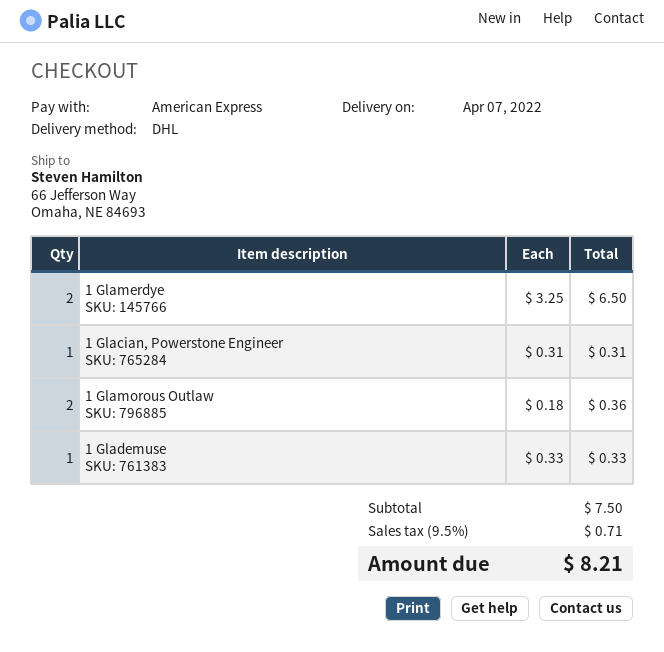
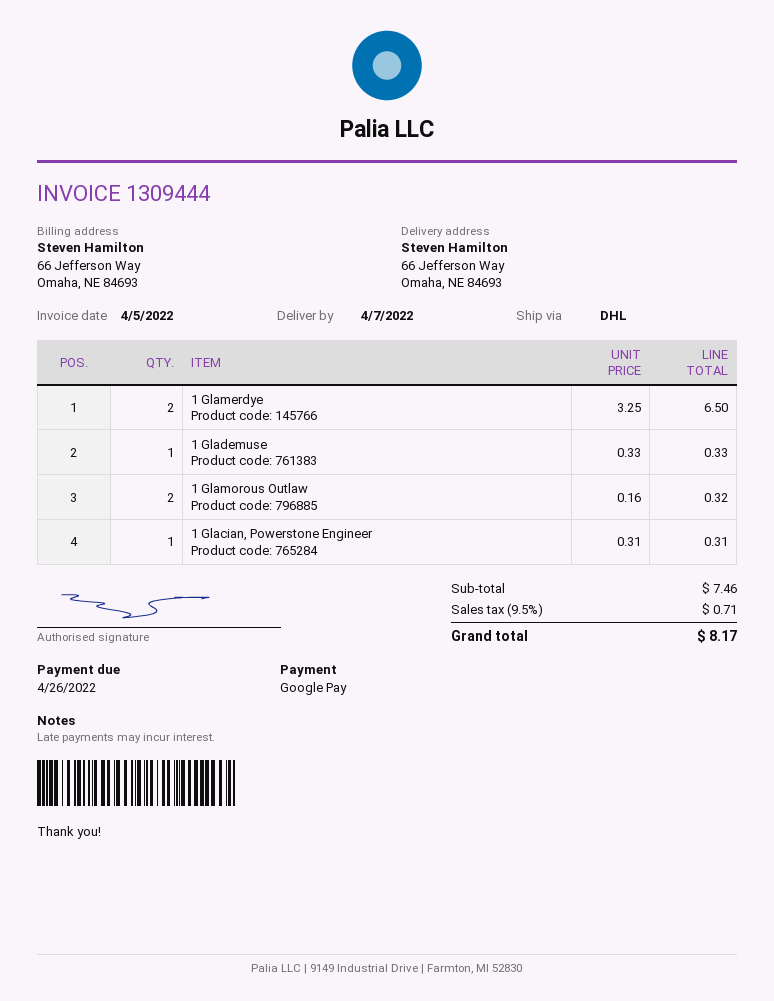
payment method: American Express -> Google Pay
1 Glamorous Outlaw: 2 x 0.18 = 0.36 -> 2 x 0.16 = 0.32
subtotal: 7.50 -> 7.46
total: 8.21 -> 8.17

